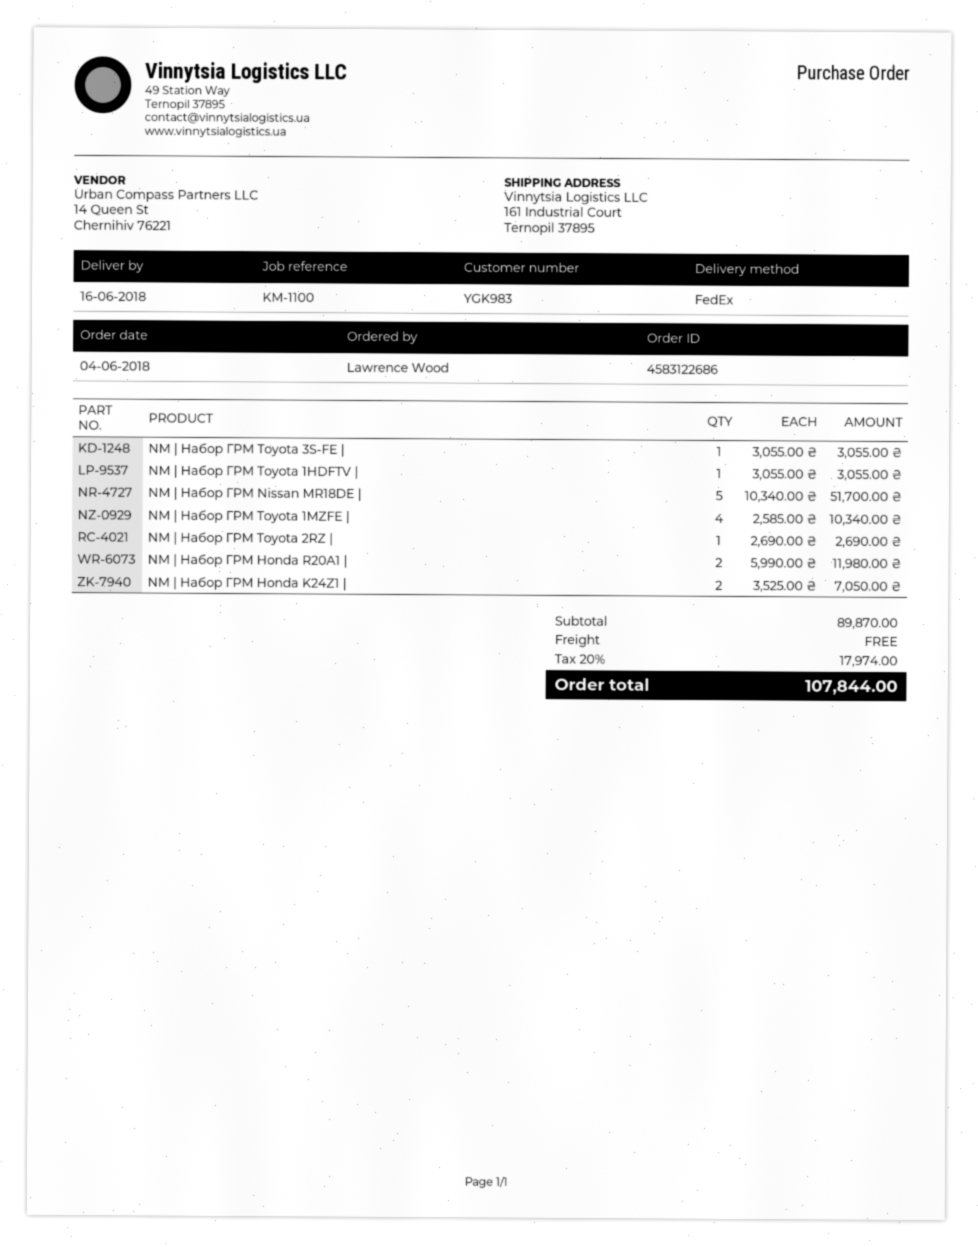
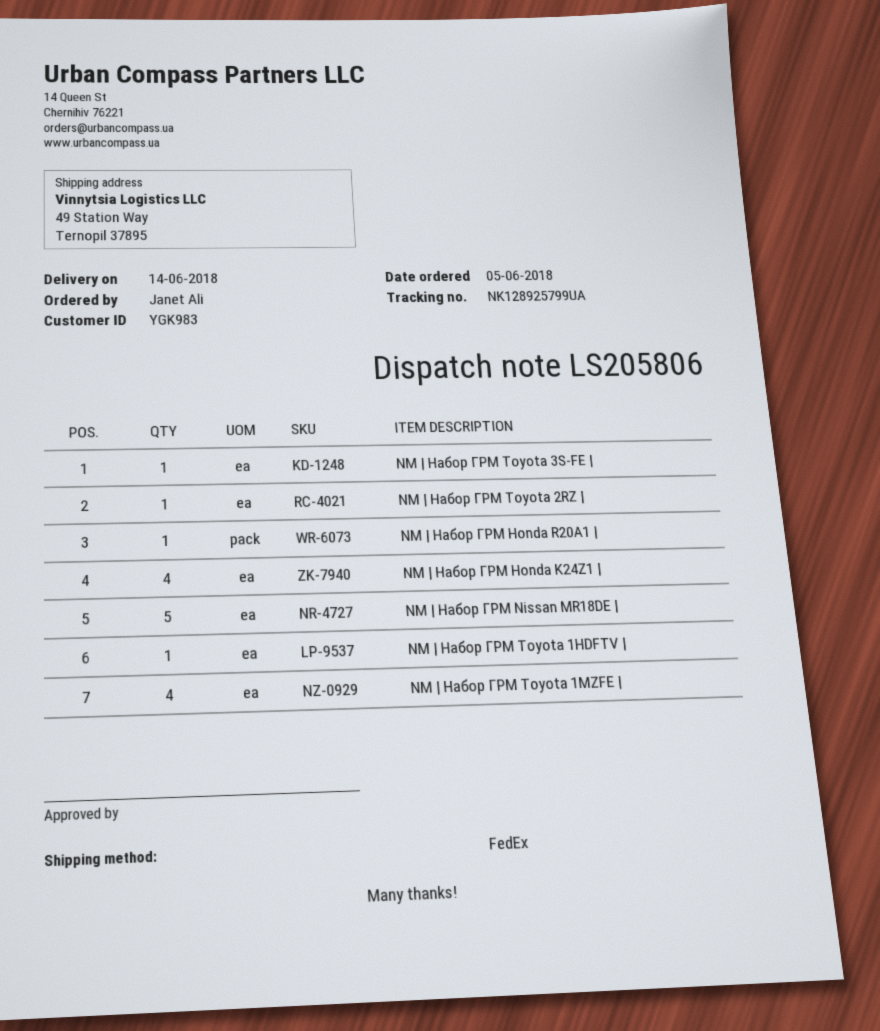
order date: 2018-06-04 -> 2018-06-05
delivery date: 2018-06-16 -> 2018-06-14
ordered by: Lawrence Wood -> Janet Ali
ship to: 161 Industrial Court, Ternopil 37895 -> 49 Station Way, Ternopil 37895
NM | Набор ГРМ Honda R20A1 |: 2 -> 1
NM | Набор ГРМ Honda K24Z1 |: 2 -> 4

